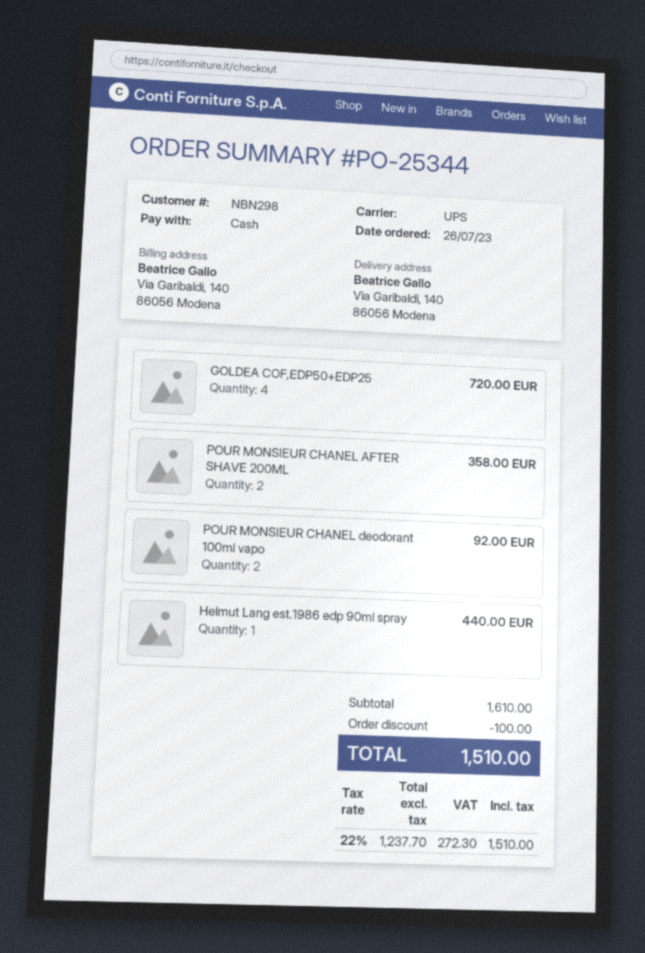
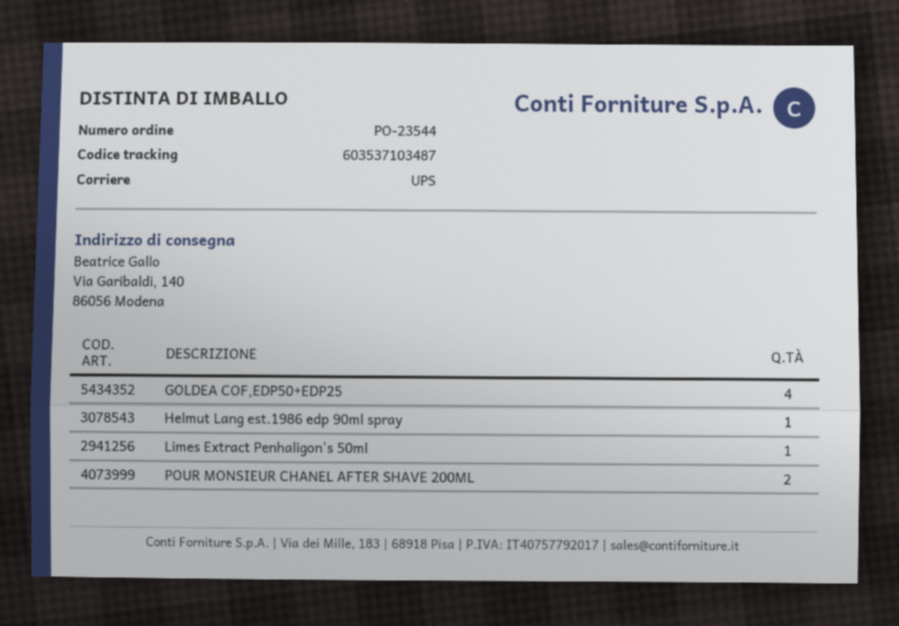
order number: PO-25344 -> PO-23544
POUR MONSIEUR CHANEL deodorant 100ml vapo: 2 -> none
Limes Extract Penhaligon's 50ml: none -> 1

